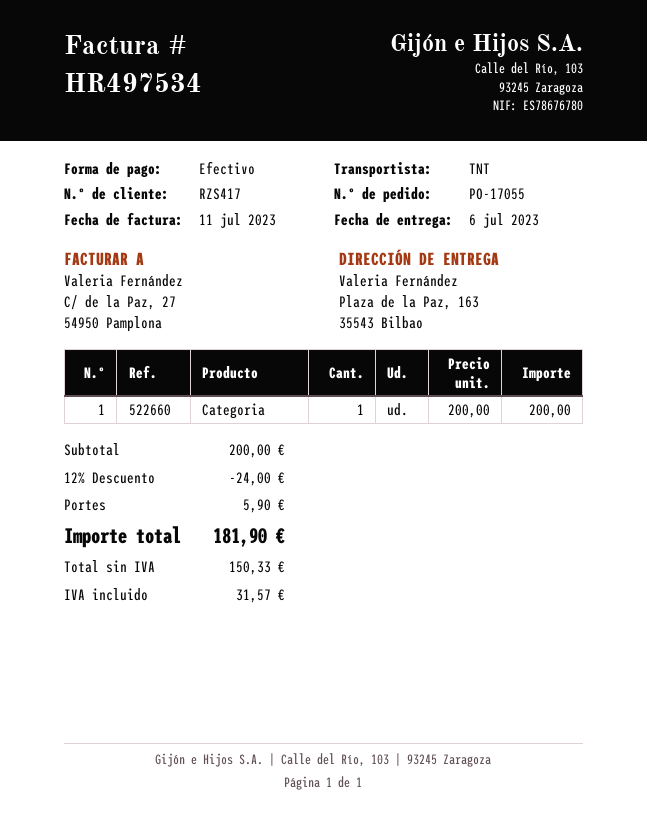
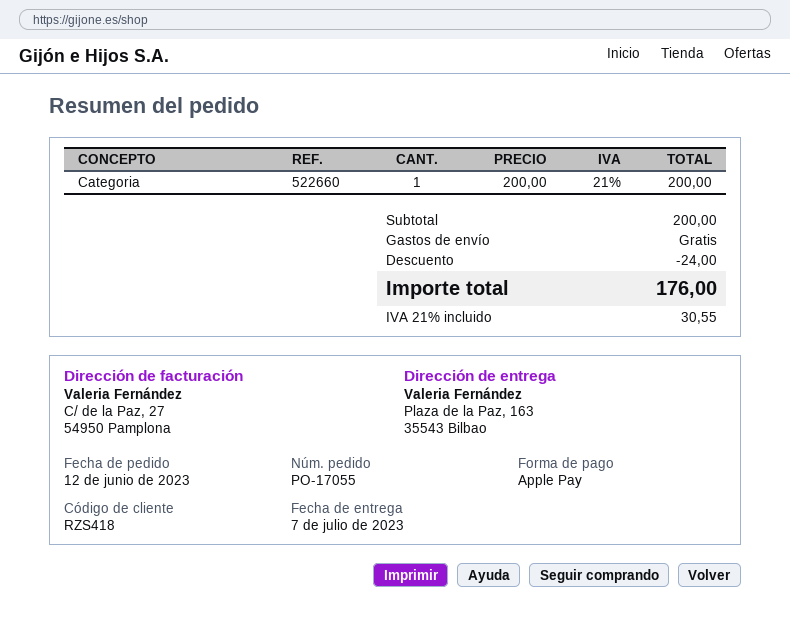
delivery date: 2023-07-06 -> 2023-07-07
customer number: RZS417 -> RZS418
payment method: cash -> Apple Pay
shipping: 5.90 -> 0.00
tax: 31.57 -> 30.55
total: 181.90 -> 176.00

